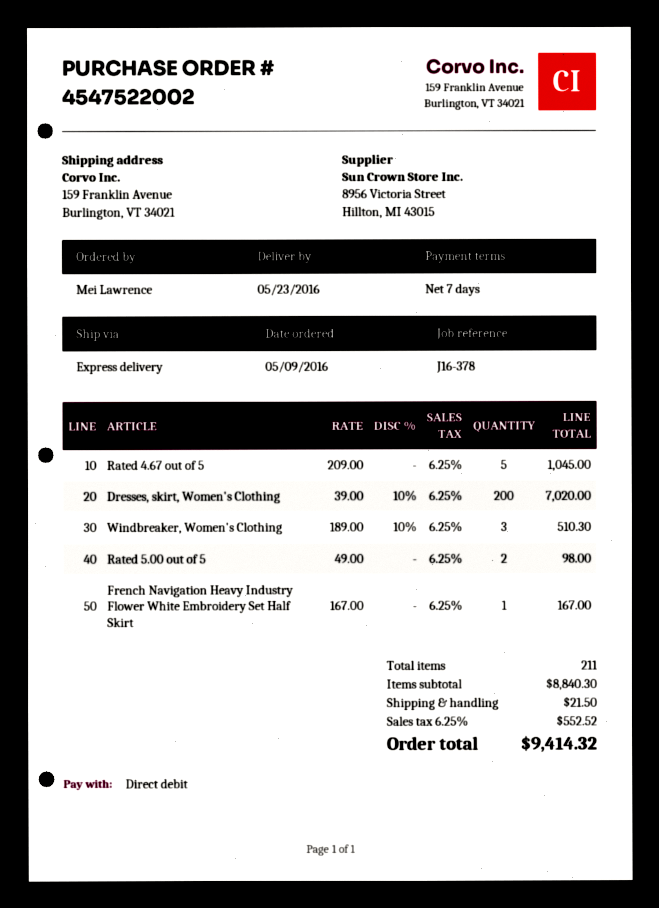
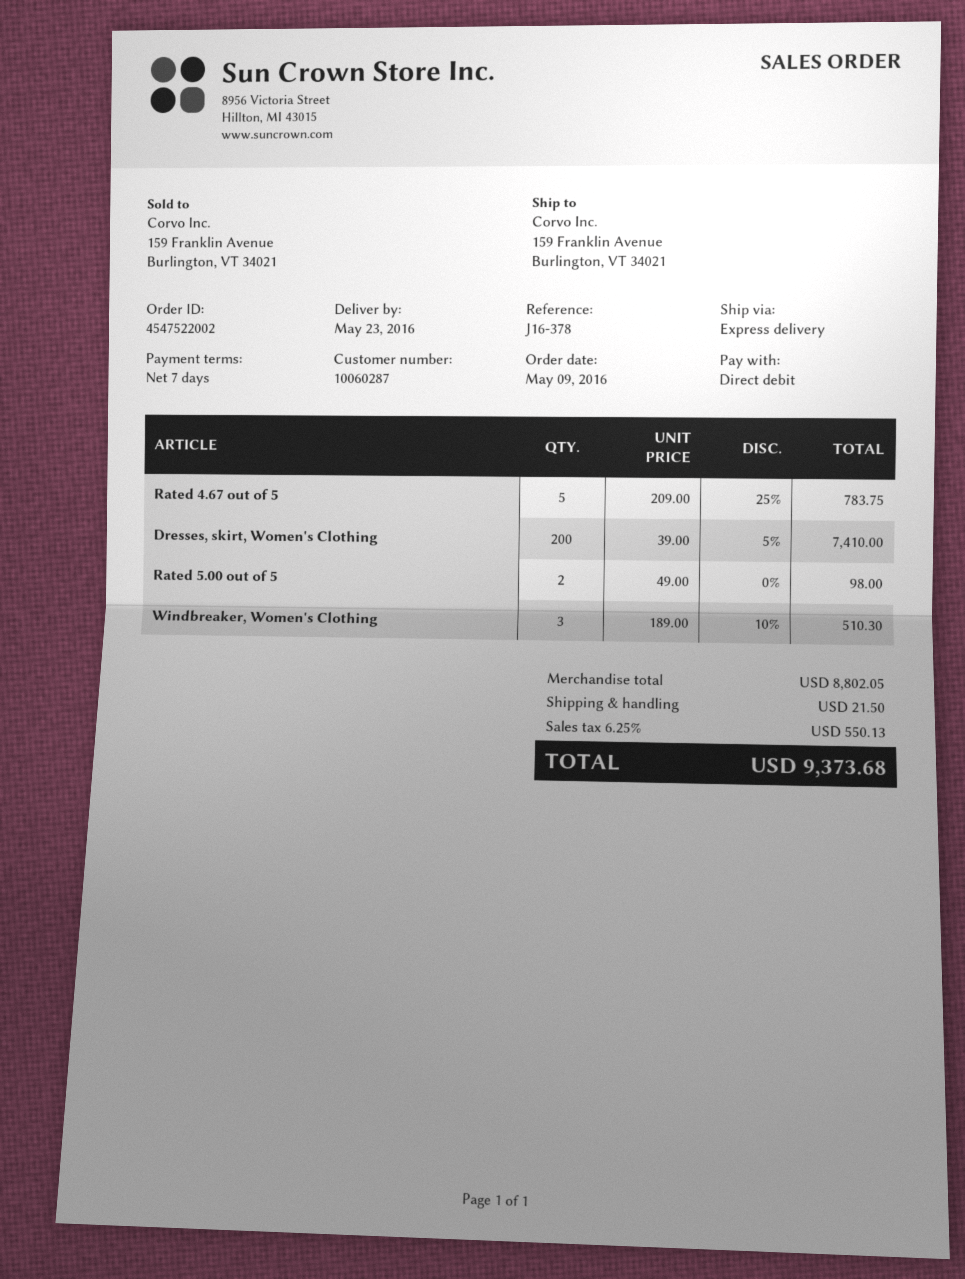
Rated 4.67 out of 5: 5 x 209.00 = 1045.00 -> 5 x 209.00 - 25% = 783.75
Dresses, skirt, Women's Clothing: 200 x 39.00 - 10% = 7020.00 -> 200 x 39.00 - 5% = 7410.00
French Navigation Heavy Industry Flower White Embroidery Set Half Skirt: 1 x 167.00 = 167.00 -> none
subtotal: 8840.30 -> 8802.05
tax: 6.25% = 552.52 -> 6.25% = 550.13
total: 9414.32 -> 9373.68

